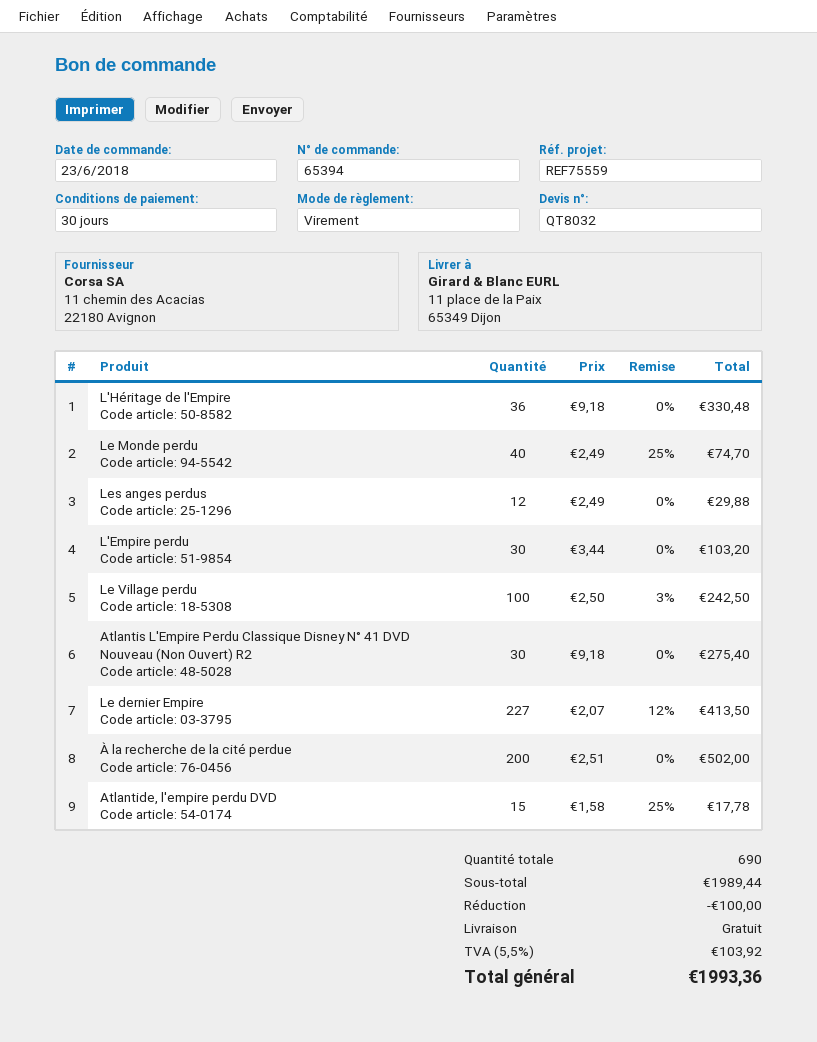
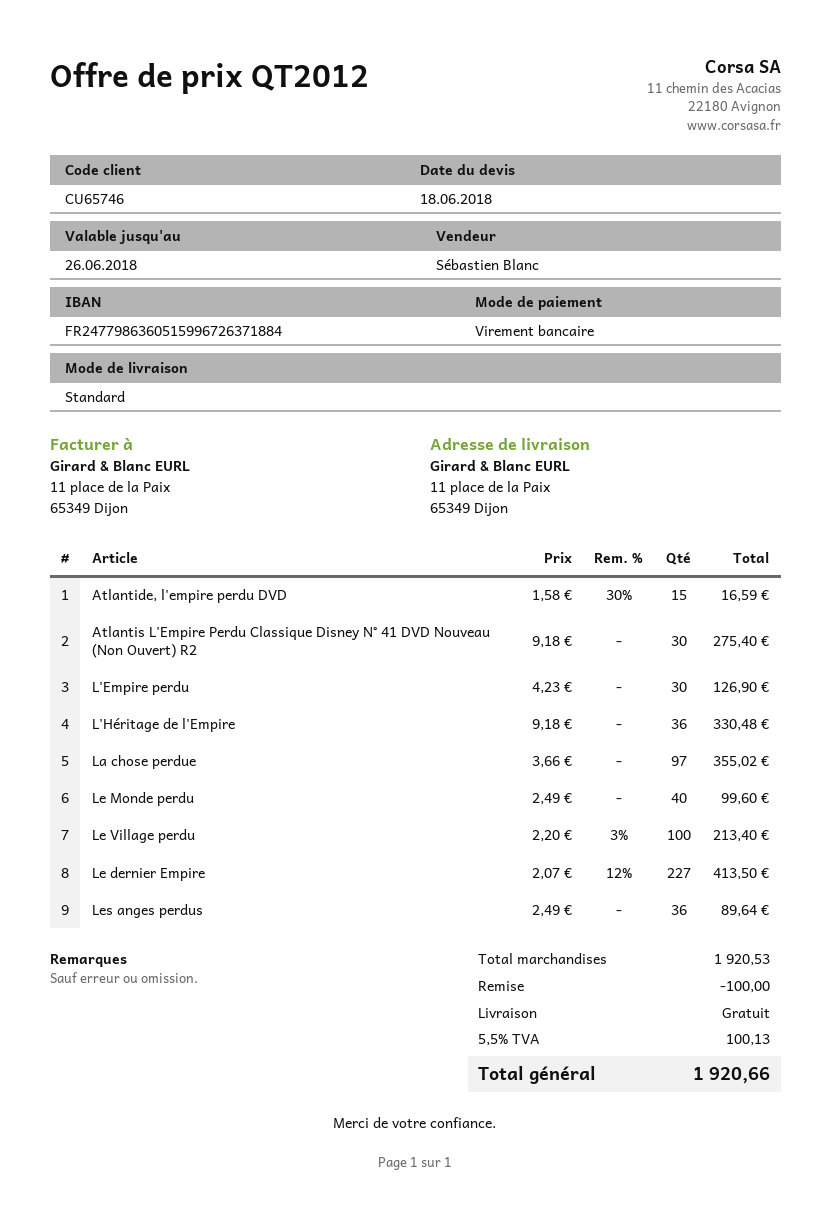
quote number: QT8032 -> QT2012
Le Monde perdu: 40 x 2.49 - 25% = 74.70 -> 40 x 2.49 = 99.60
Les anges perdus: 12 x 2.49 = 29.88 -> 36 x 2.49 = 89.64
L'Empire perdu: 30 x 3.44 = 103.20 -> 30 x 4.23 = 126.90
Le Village perdu: 100 x 2.50 - 3% = 242.50 -> 100 x 2.20 - 3% = 213.40
À la recherche de la cité perdue: 200 x 2.51 = 502.00 -> none
Atlantide, l'empire perdu DVD: 15 x 1.58 - 25% = 17.78 -> 15 x 1.58 - 30% = 16.59
La chose perdue: none -> 97 x 3.66 = 355.02
subtotal: 1989.44 -> 1920.53
tax: 5.5% = 103.92 -> 5.5% = 100.13
total: 1993.36 -> 1920.66

